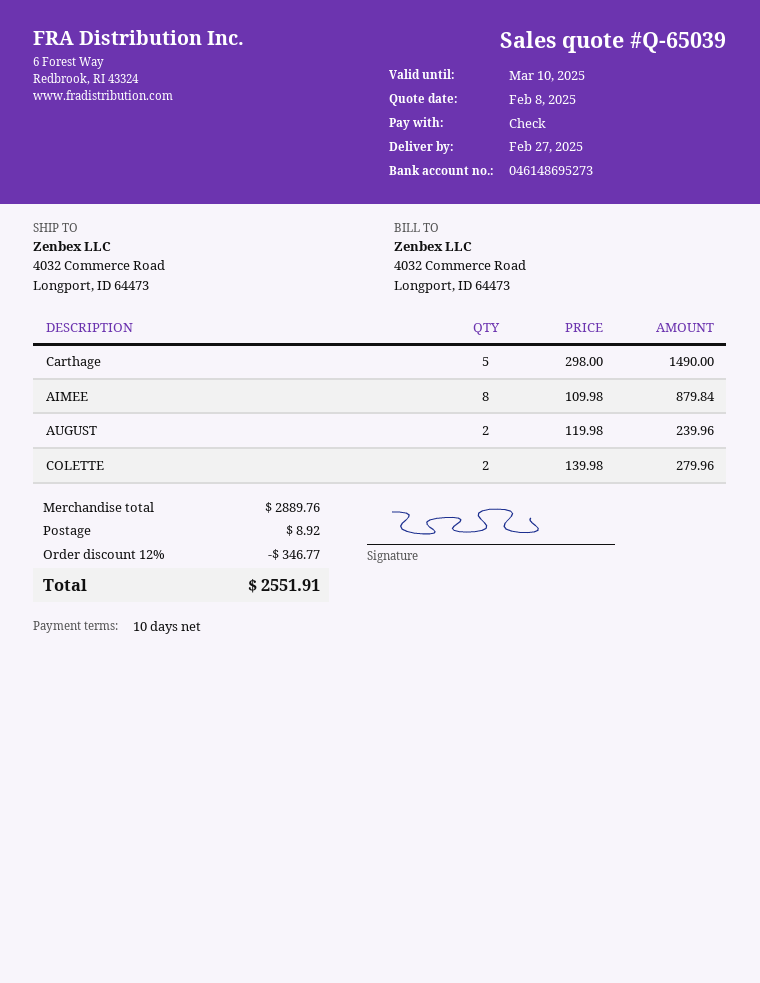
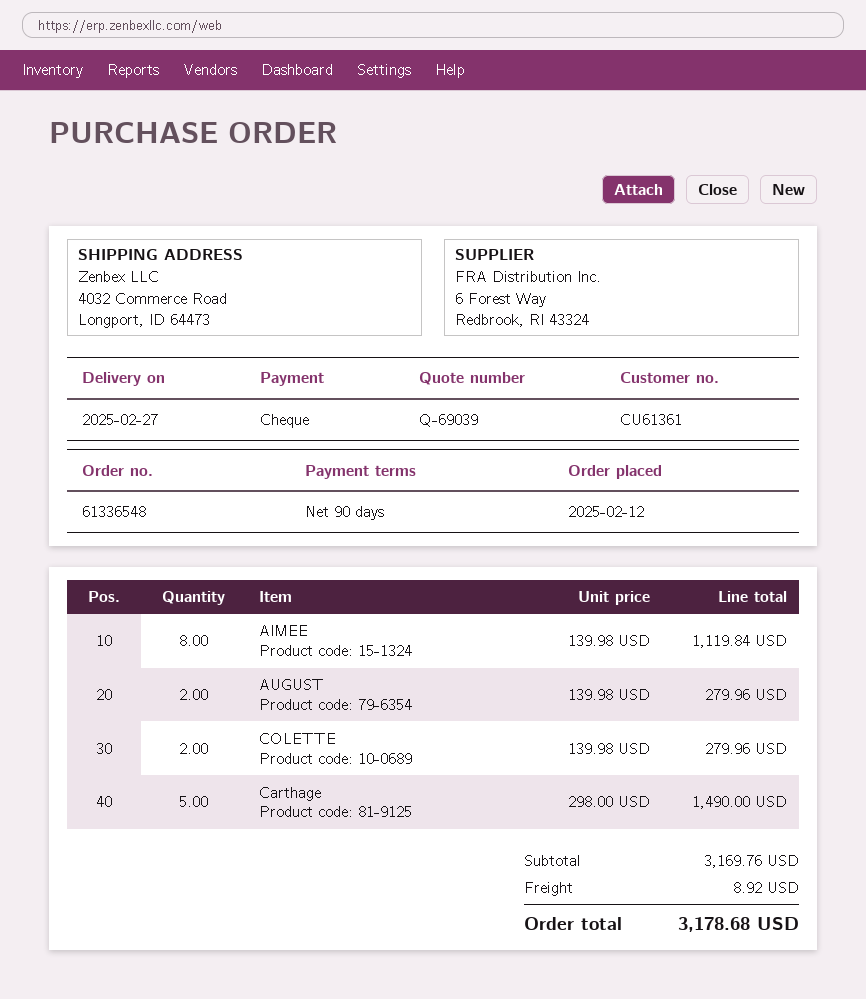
quote number: Q-65039 -> Q-69039
payment terms: 10 days -> 90 days
AIMEE: 8 x 109.98 = 879.84 -> 8 x 139.98 = 1119.84
AUGUST: 2 x 119.98 = 239.96 -> 2 x 139.98 = 279.96
subtotal: 2889.76 -> 3169.76
discount: 12% = 346.77 -> none
total: 2551.91 -> 3178.68

